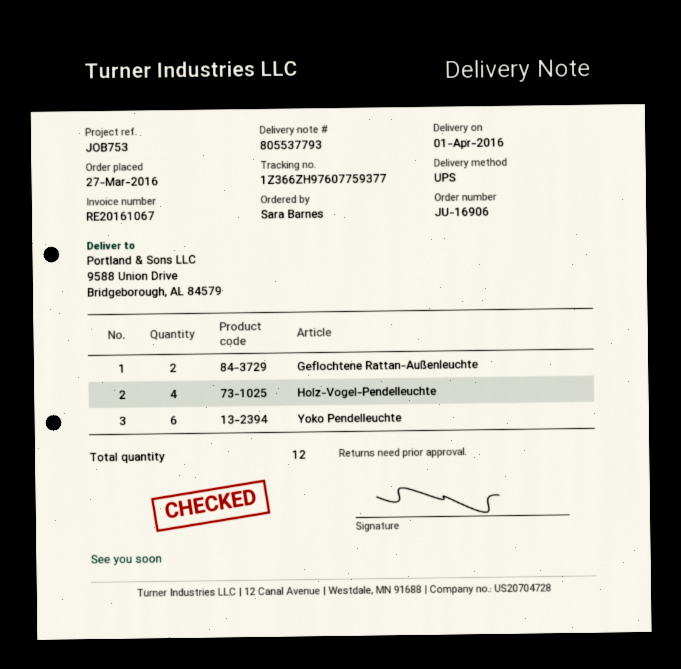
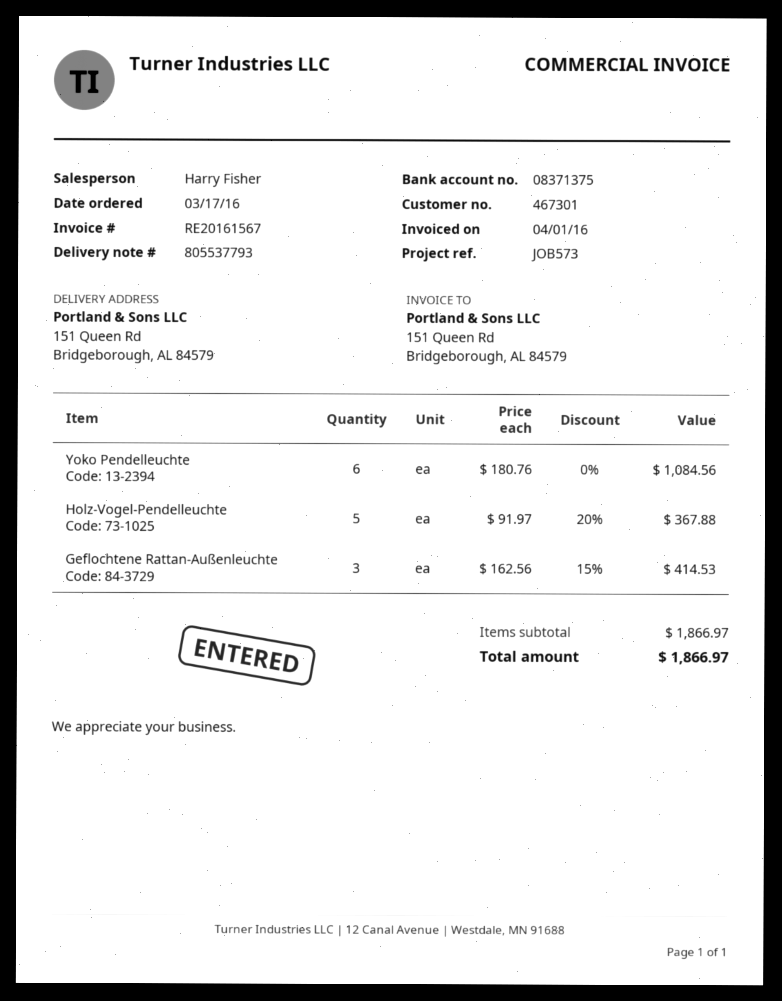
order date: 2016-03-27 -> 2016-03-17
invoice number: RE20161067 -> RE20161567
reference: JOB753 -> JOB573
ship to: 9588 Union Drive, Bridgeborough, AL 84579 -> 151 Queen Rd, Bridgeborough, AL 84579
Geflochtene Rattan-Außenleuchte: 2 -> 3
Holz-Vogel-Pendelleuchte: 4 -> 5

